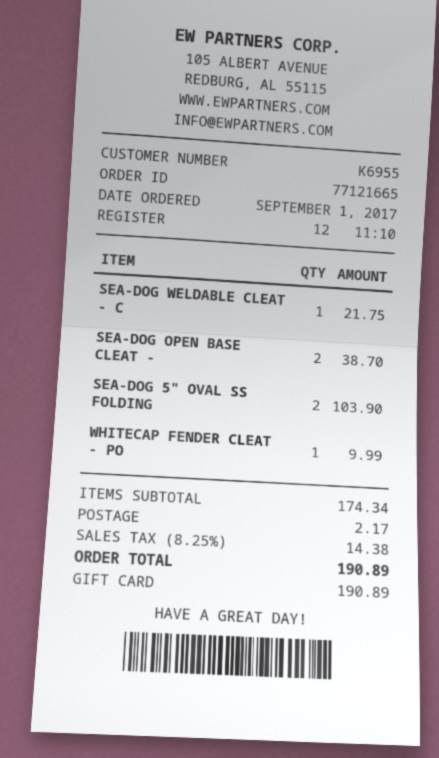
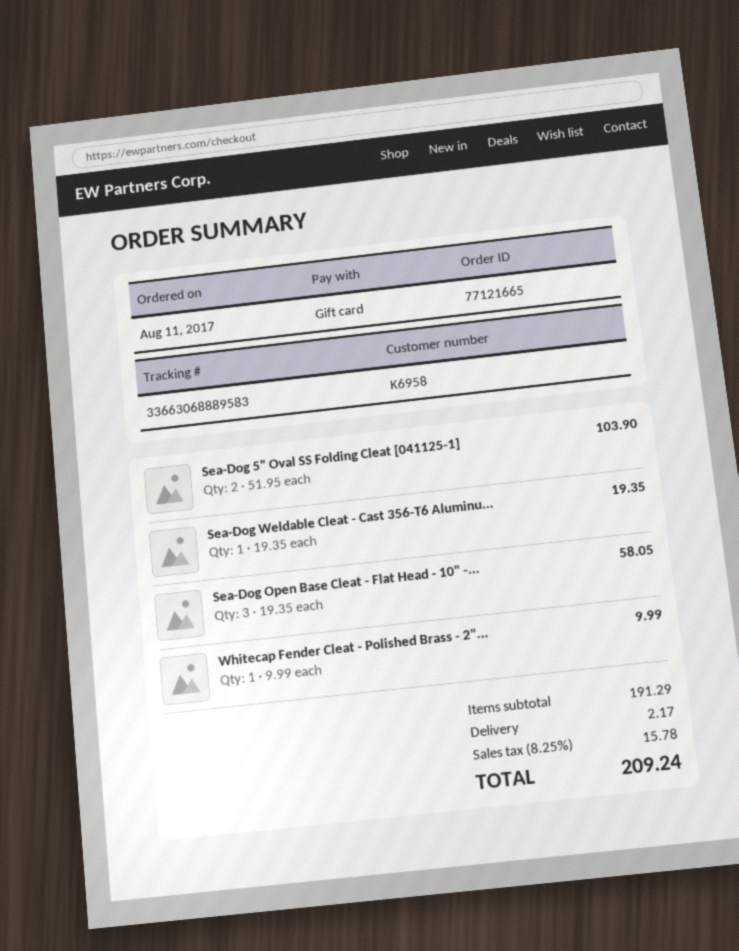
order date: 2017-09-01 -> 2017-08-11
customer number: K6955 -> K6958
SEA-DOG WELDABLE CLEAT - C: 1 for 21.75 -> 1 for 19.35
SEA-DOG OPEN BASE CLEAT -: 2 for 38.70 -> 3 for 58.05
subtotal: 174.34 -> 191.29
tax: 8.25% = 14.38 -> 8.25% = 15.78
total: 190.89 -> 209.24

